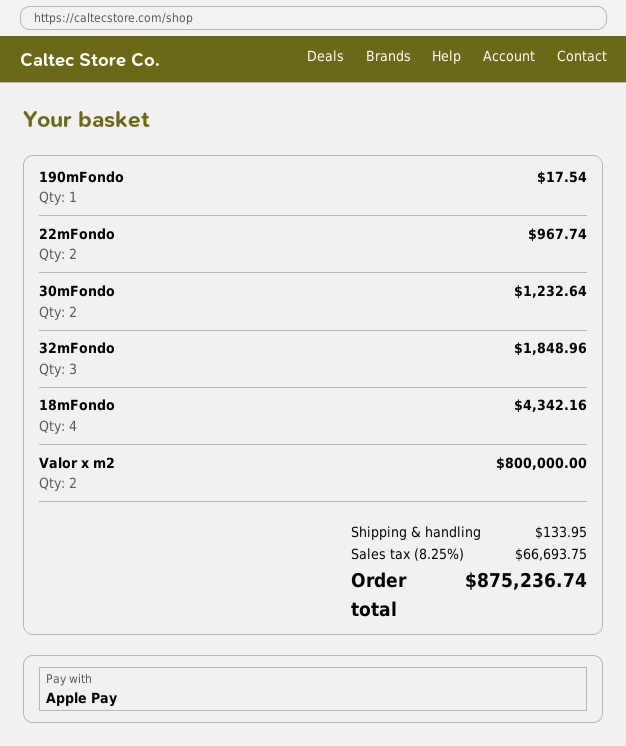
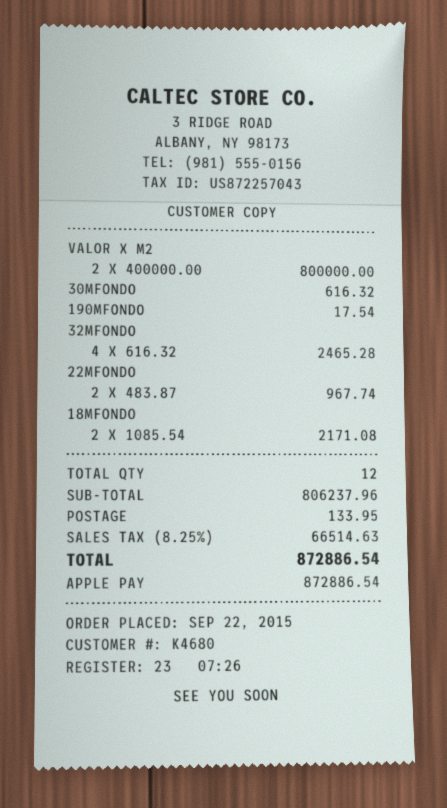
30mFondo: 2 for 1232.64 -> 1 for 616.32
32mFondo: 3 for 1848.96 -> 4 for 2465.28
18mFondo: 4 for 4342.16 -> 2 for 2171.08
tax: 8.25% = 66693.75 -> 8.25% = 66514.63
total: 875236.74 -> 872886.54

